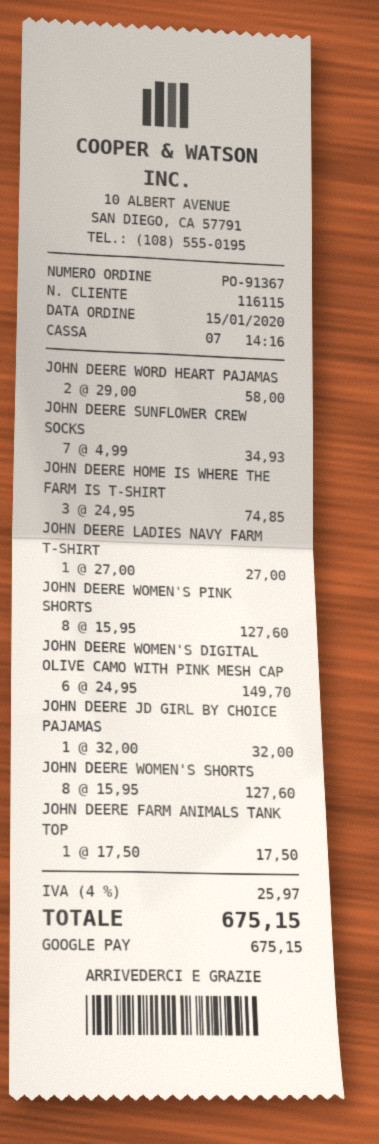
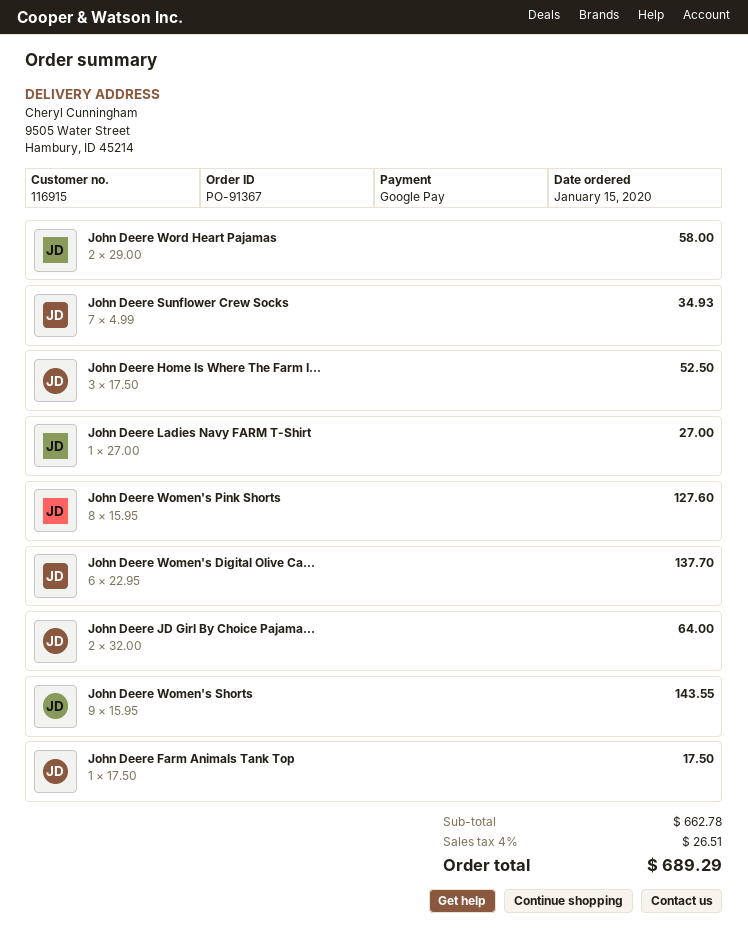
customer number: 116115 -> 116915
JOHN DEERE HOME IS WHERE THE FARM IS T-SHIRT: 3 x 24.95 = 74.85 -> 3 x 17.50 = 52.50
JOHN DEERE WOMEN'S DIGITAL OLIVE CAMO WITH PINK MESH CAP: 6 x 24.95 = 149.70 -> 6 x 22.95 = 137.70
JOHN DEERE JD GIRL BY CHOICE PAJAMAS: 1 x 32.00 = 32.00 -> 2 x 32.00 = 64.00
JOHN DEERE WOMEN'S SHORTS: 8 x 15.95 = 127.60 -> 9 x 15.95 = 143.55
tax: 4% = 25.97 -> 4% = 26.51
total: 675.15 -> 689.29

